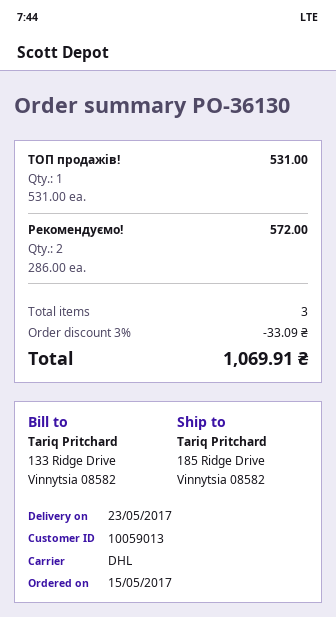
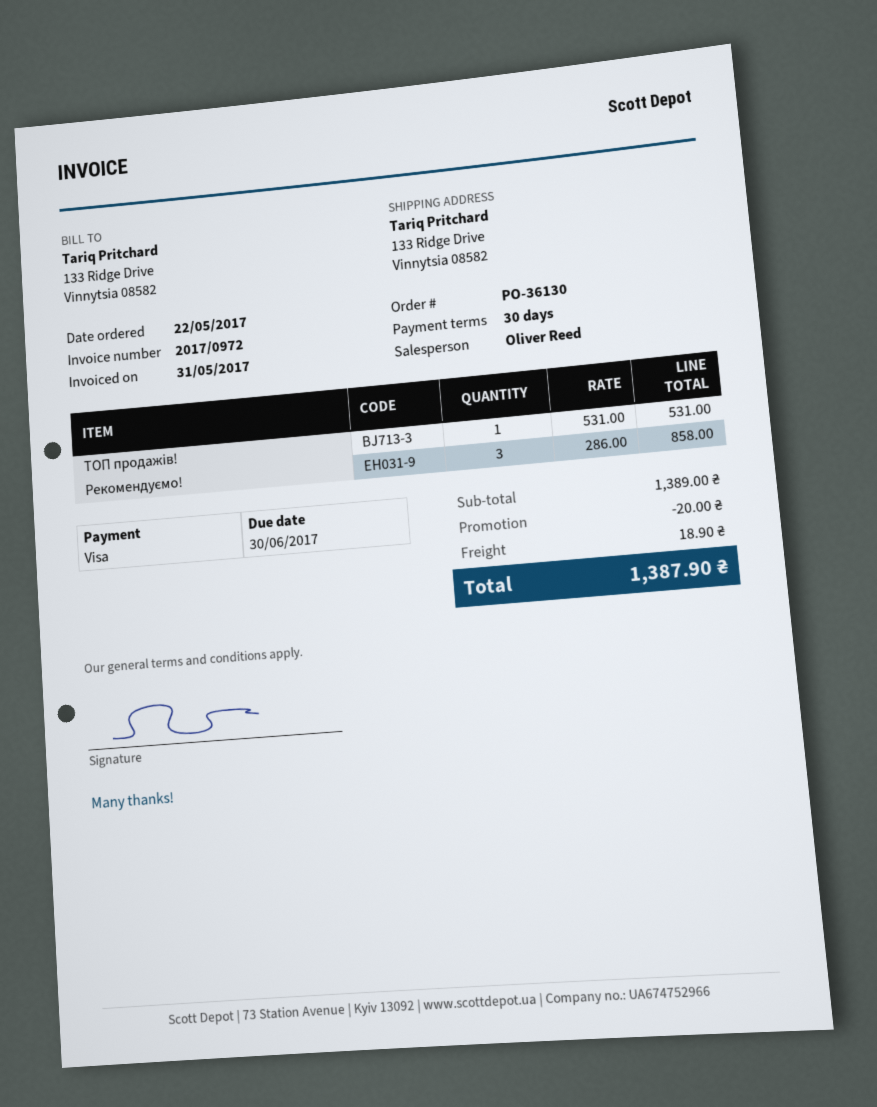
order date: 2017-05-15 -> 2017-05-22
ship to: 185 Ridge Drive, Vinnytsia 08582 -> 133 Ridge Drive, Vinnytsia 08582
Рекомендуємо!: 2 x 286.00 = 572.00 -> 3 x 286.00 = 858.00
discount: 33.09 -> 20.00
shipping: none -> 18.90
total: 1069.91 -> 1387.90

